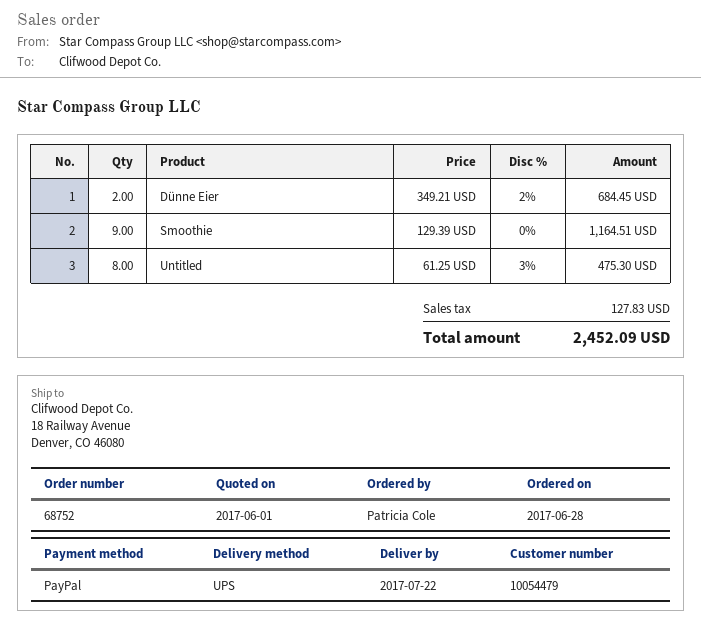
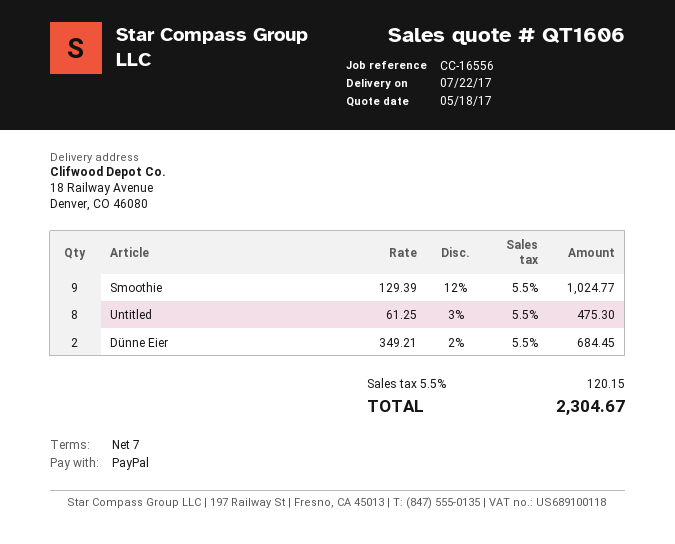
quote date: 2017-06-01 -> 2017-05-18
Smoothie: 9 x 129.39 = 1164.51 -> 9 x 129.39 - 12% = 1024.77
tax: 127.83 -> 120.15
total: 2452.09 -> 2304.67

